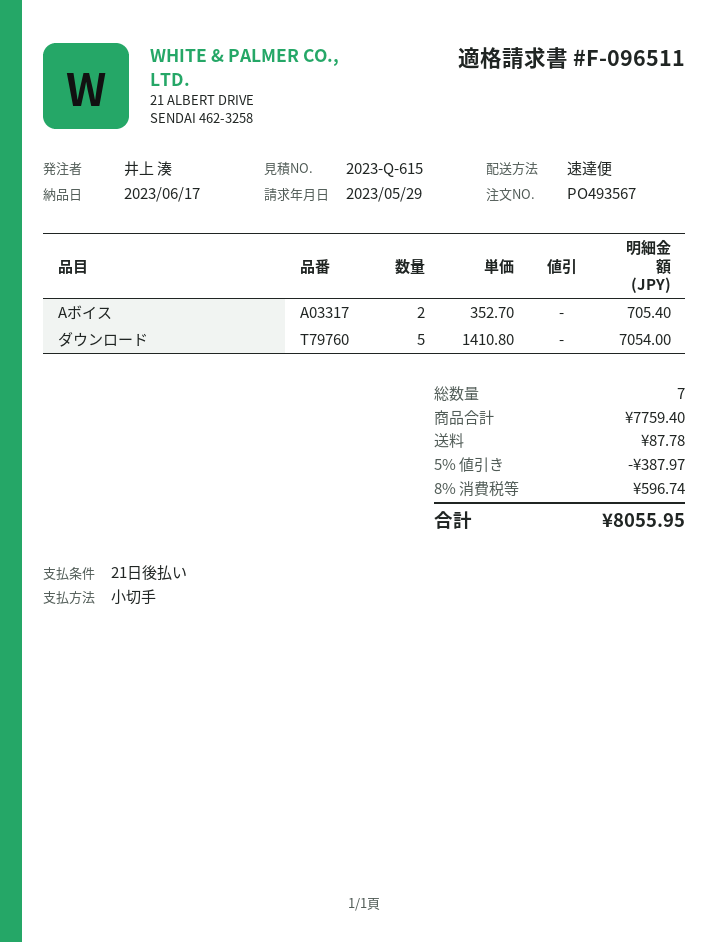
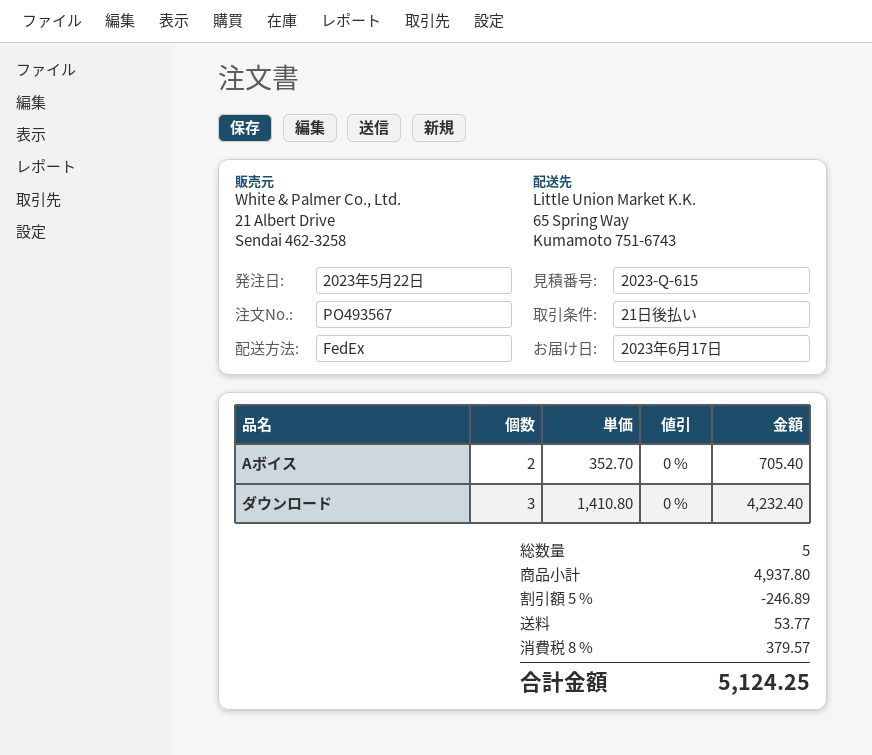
shipping method: express -> FedEx
ダウンロード: 5 x 1410.80 = 7054.00 -> 3 x 1410.80 = 4232.40
total quantity: 7 -> 5
subtotal: 7759.40 -> 4937.80
discount: 5% = 387.97 -> 5% = 246.89
shipping: 87.78 -> 53.77
tax: 8% = 596.74 -> 8% = 379.57
total: 8055.95 -> 5124.25

